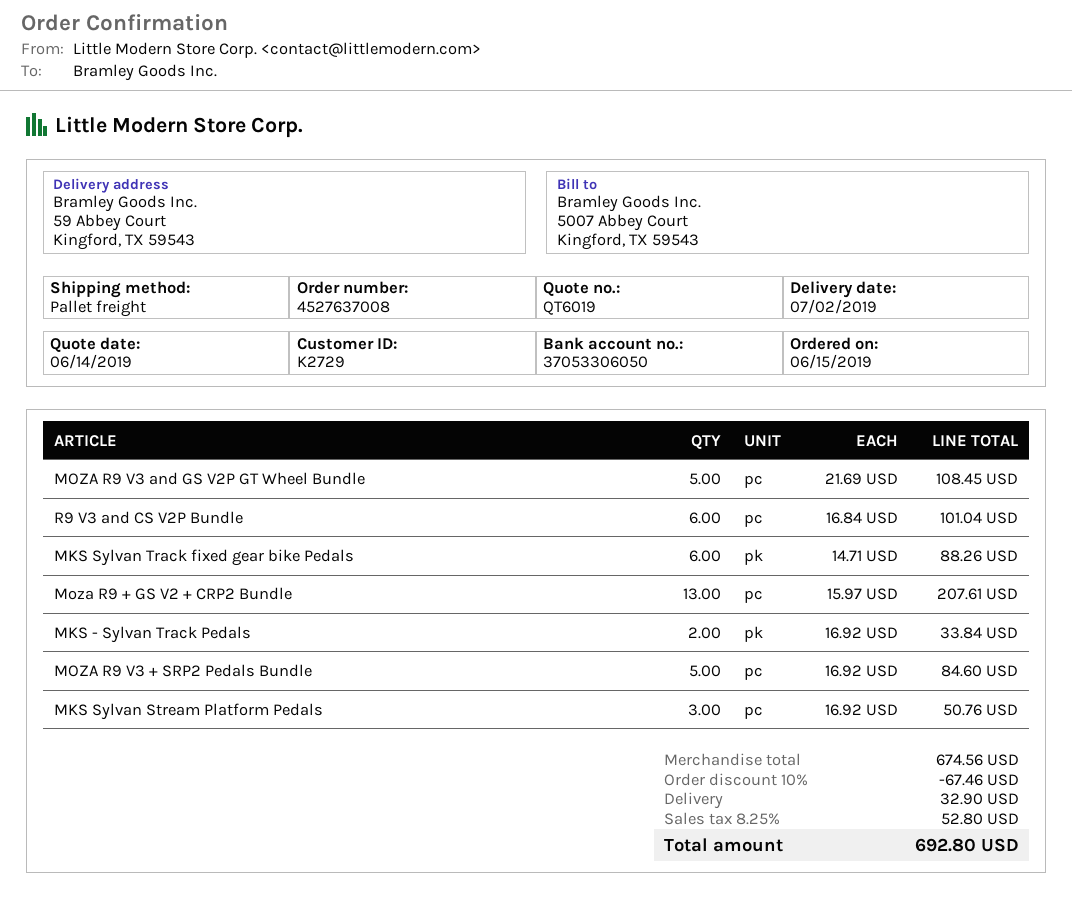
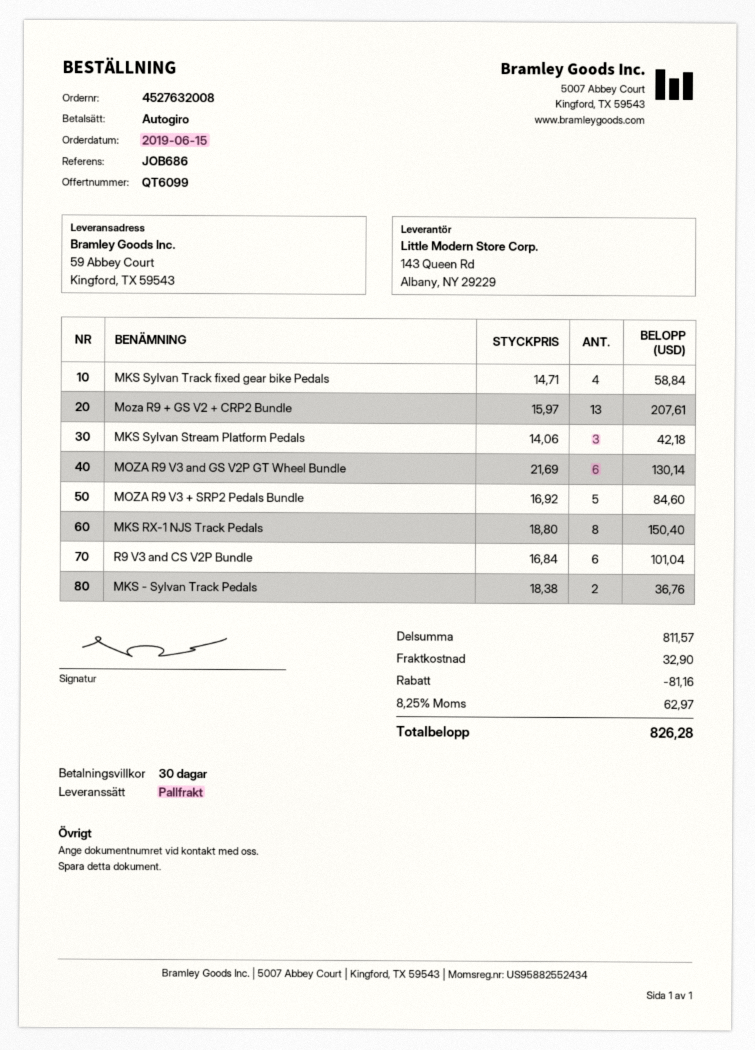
quote number: QT6019 -> QT6099
order number: 4527637008 -> 4527632008
MOZA R9 V3 and GS V2P GT Wheel Bundle: 5 x 21.69 = 108.45 -> 6 x 21.69 = 130.14
MKS Sylvan Track fixed gear bike Pedals: 6 x 14.71 = 88.26 -> 4 x 14.71 = 58.84
MKS - Sylvan Track Pedals: 2 x 16.92 = 33.84 -> 2 x 18.38 = 36.76
MKS Sylvan Stream Platform Pedals: 3 x 16.92 = 50.76 -> 3 x 14.06 = 42.18
MKS RX-1 NJS Track Pedals: none -> 8 x 18.80 = 150.40
subtotal: 674.56 -> 811.57
discount: 67.46 -> 81.16
tax: 8.25% = 52.80 -> 8.25% = 62.97
total: 692.80 -> 826.28

